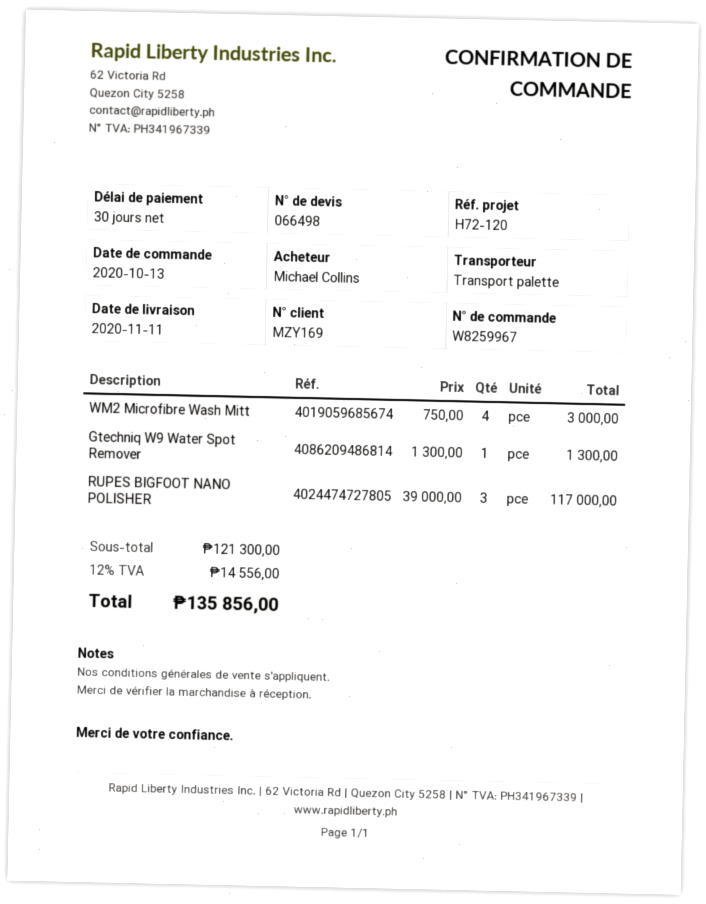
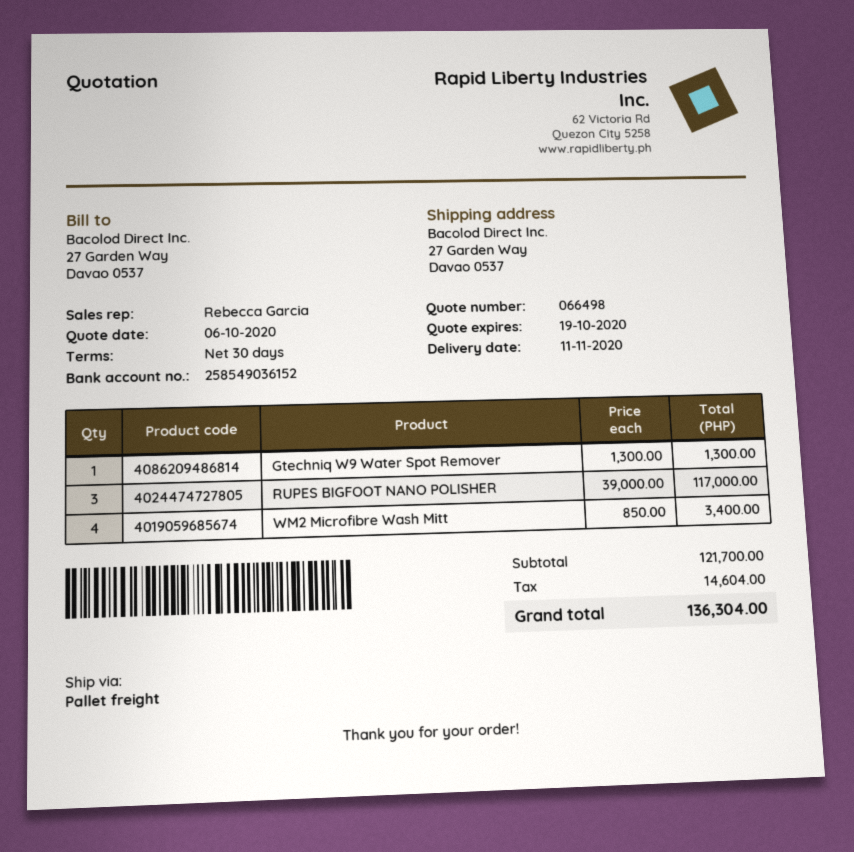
WM2 Microfibre Wash Mitt: 4 x 750.00 = 3000.00 -> 4 x 850.00 = 3400.00
subtotal: 121300.00 -> 121700.00
tax: 14556.00 -> 14604.00
total: 135856.00 -> 136304.00

